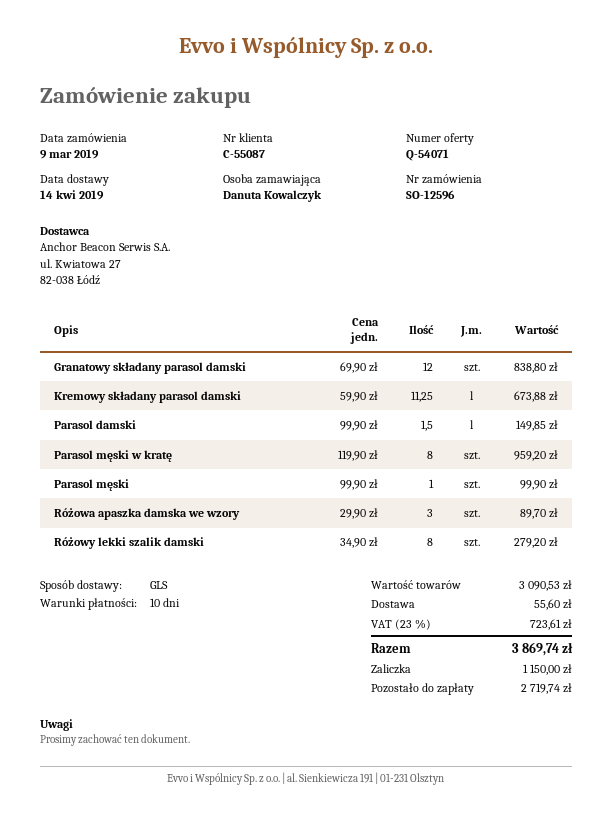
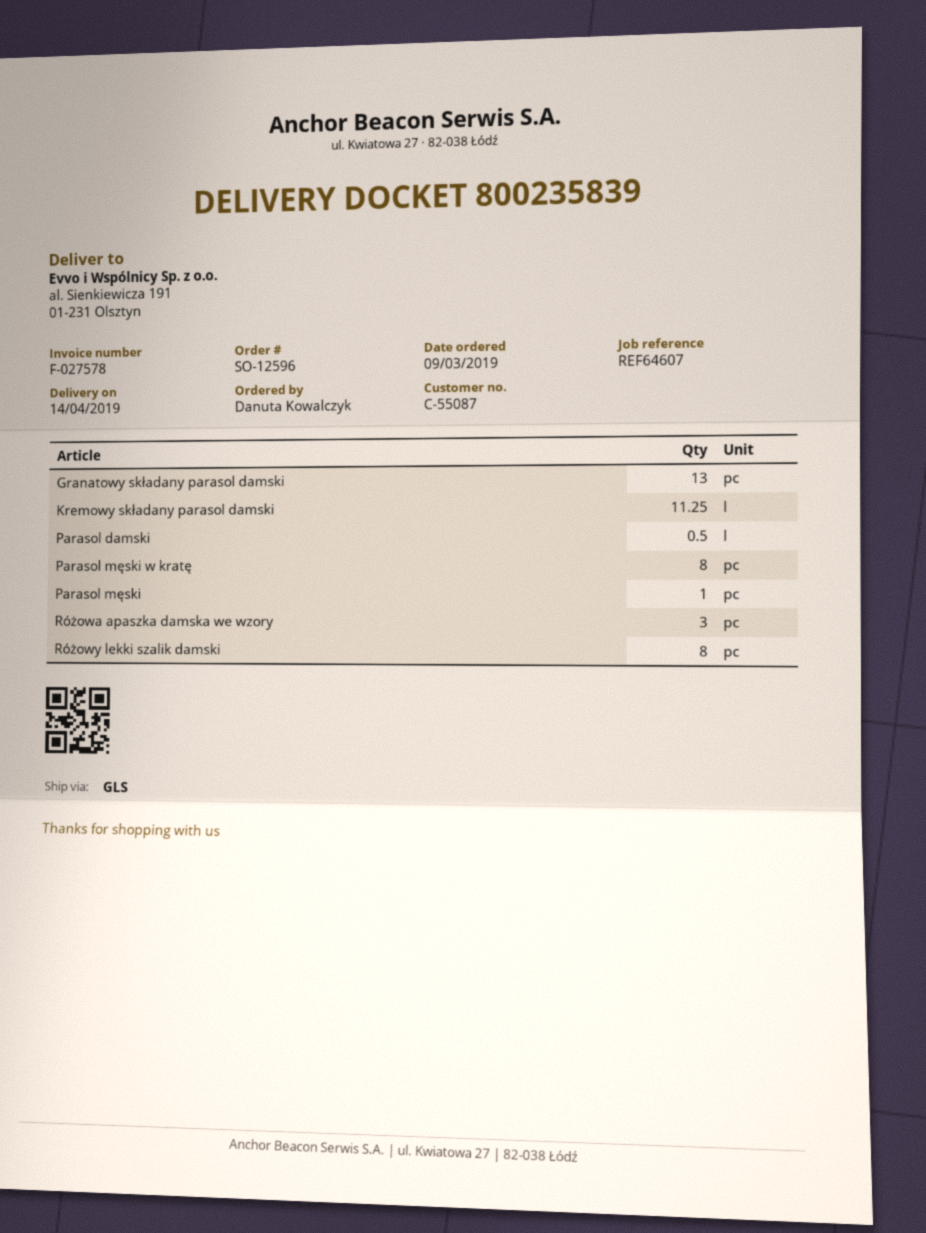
Granatowy składany parasol damski: 12 -> 13
Parasol damski: 1.5 -> 0.5

